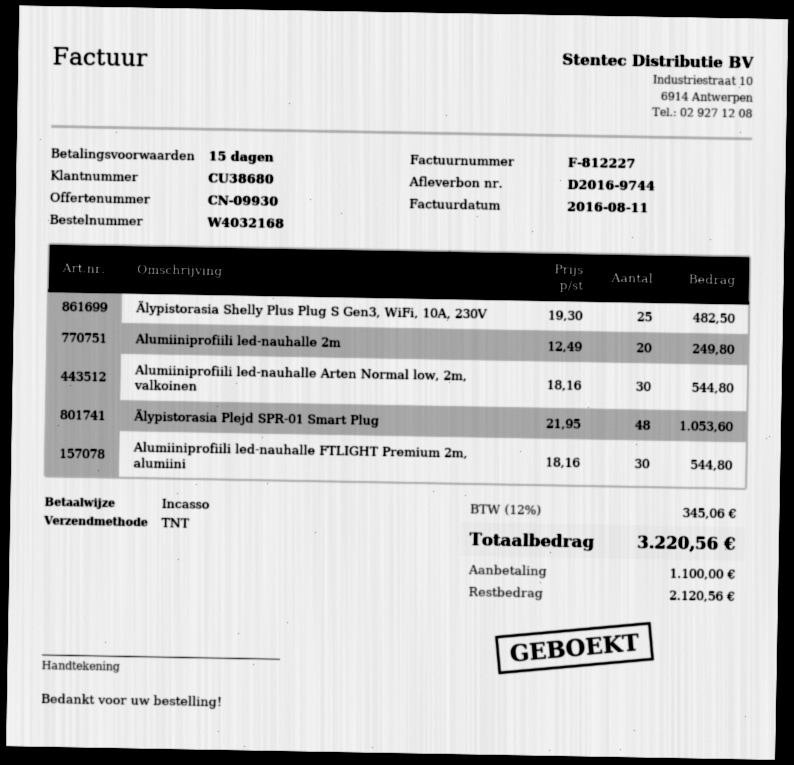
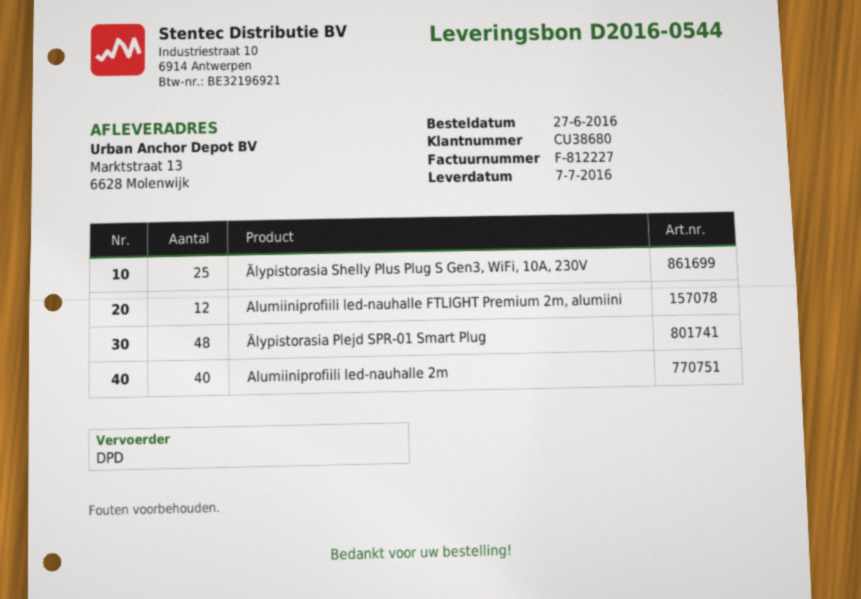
delivery note number: D2016-9744 -> D2016-0544
shipping method: TNT -> DPD
Alumiiniprofiili led-nauhalle 2m: 20 -> 40
Alumiiniprofiili led-nauhalle Arten Normal low, 2m, valkoinen: 30 -> none
Alumiiniprofiili led-nauhalle FTLIGHT Premium 2m, alumiini: 30 -> 12

